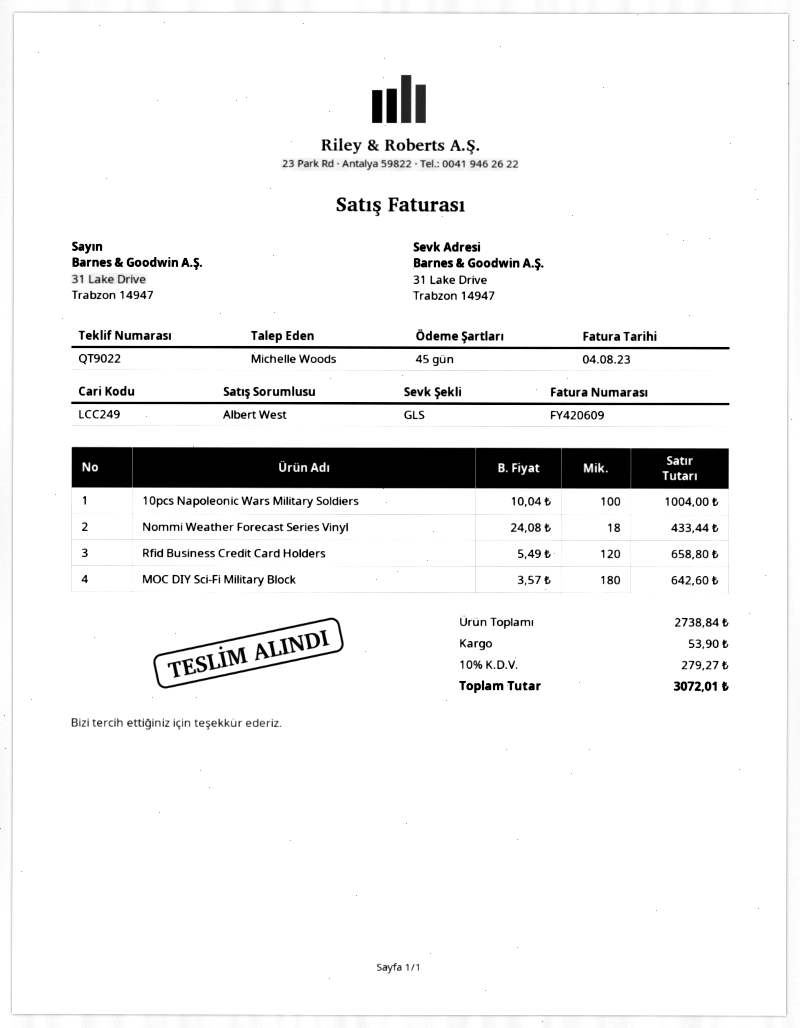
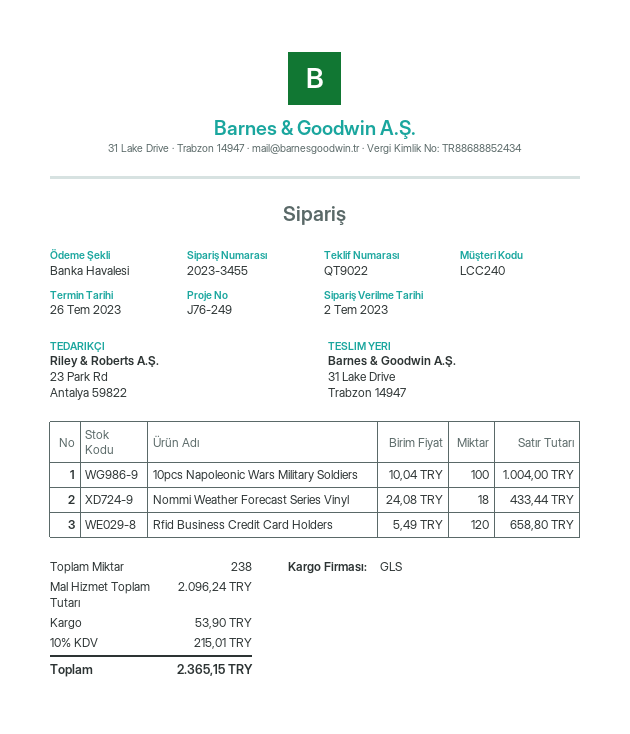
customer number: LCC249 -> LCC240
MOC DIY Sci-Fi Military Block: 180 x 3.57 = 642.60 -> none
subtotal: 2738.84 -> 2096.24
tax: 10% = 279.27 -> 10% = 215.01
total: 3072.01 -> 2365.15

